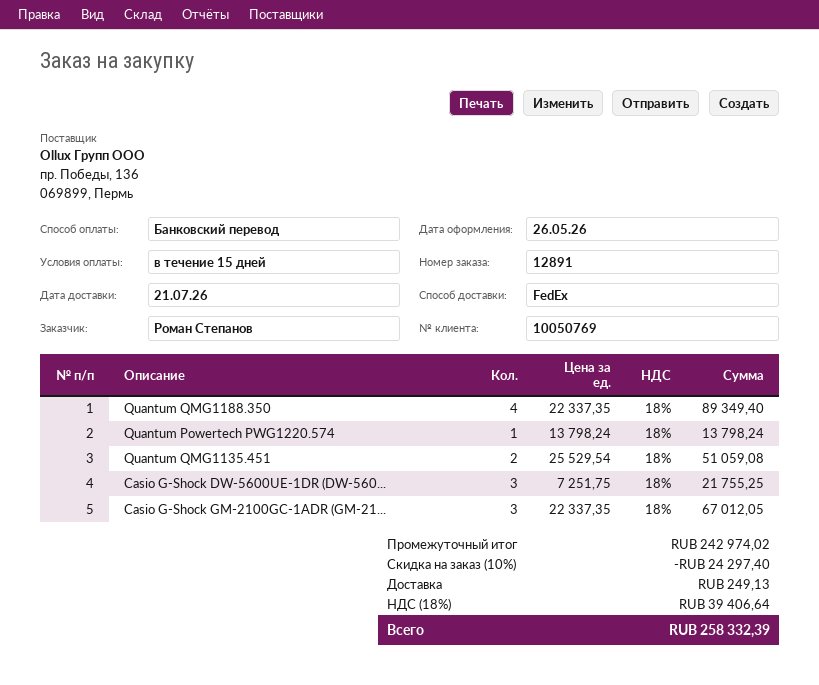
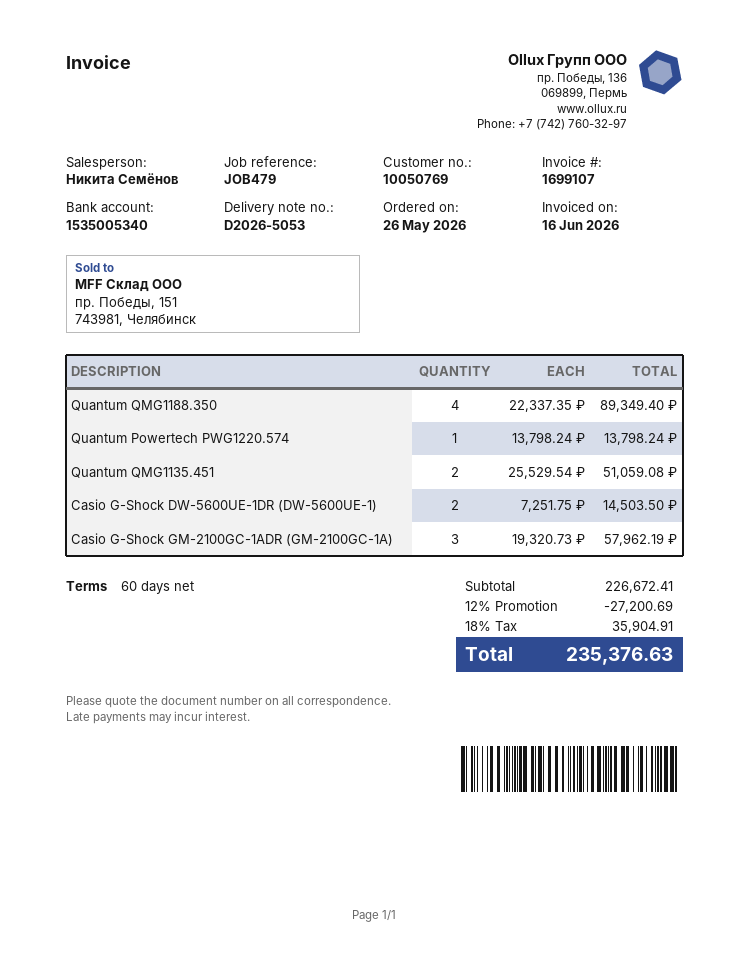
payment terms: 15 days -> 60 days
Casio G-Shock DW-5600UE-1DR (DW-560...: 3 x 7251.75 = 21755.25 -> 2 x 7251.75 = 14503.50
Casio G-Shock GM-2100GC-1ADR (GM-21...: 3 x 22337.35 = 67012.05 -> 3 x 19320.73 = 57962.19
subtotal: 242974.02 -> 226672.41
discount: 10% = 24297.40 -> 12% = 27200.69
shipping: 249.13 -> none
tax: 18% = 39406.64 -> 18% = 35904.91
total: 258332.39 -> 235376.63

